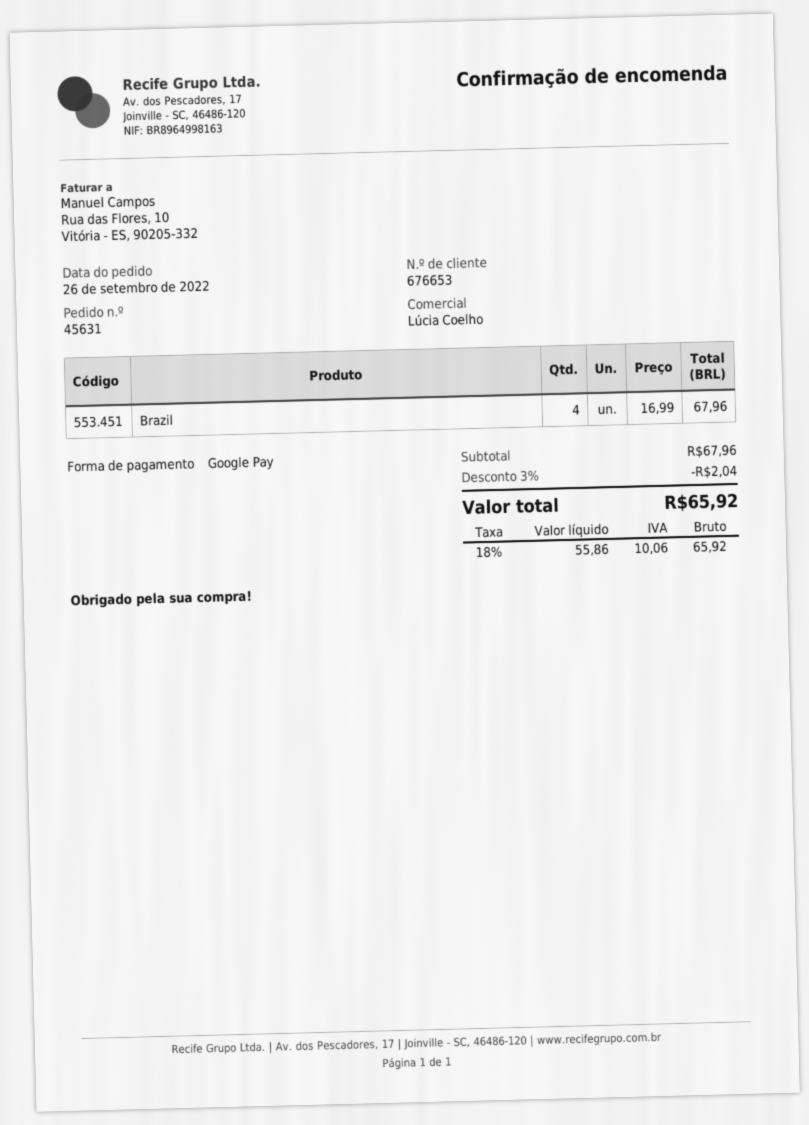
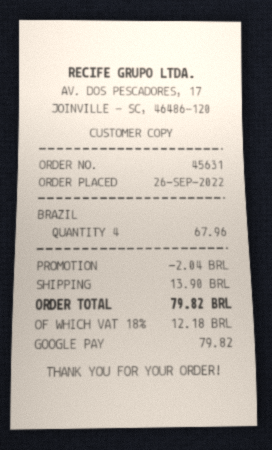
shipping: none -> 13.90
tax: 18% = 10.06 -> 18% = 12.18
total: 65.92 -> 79.82

